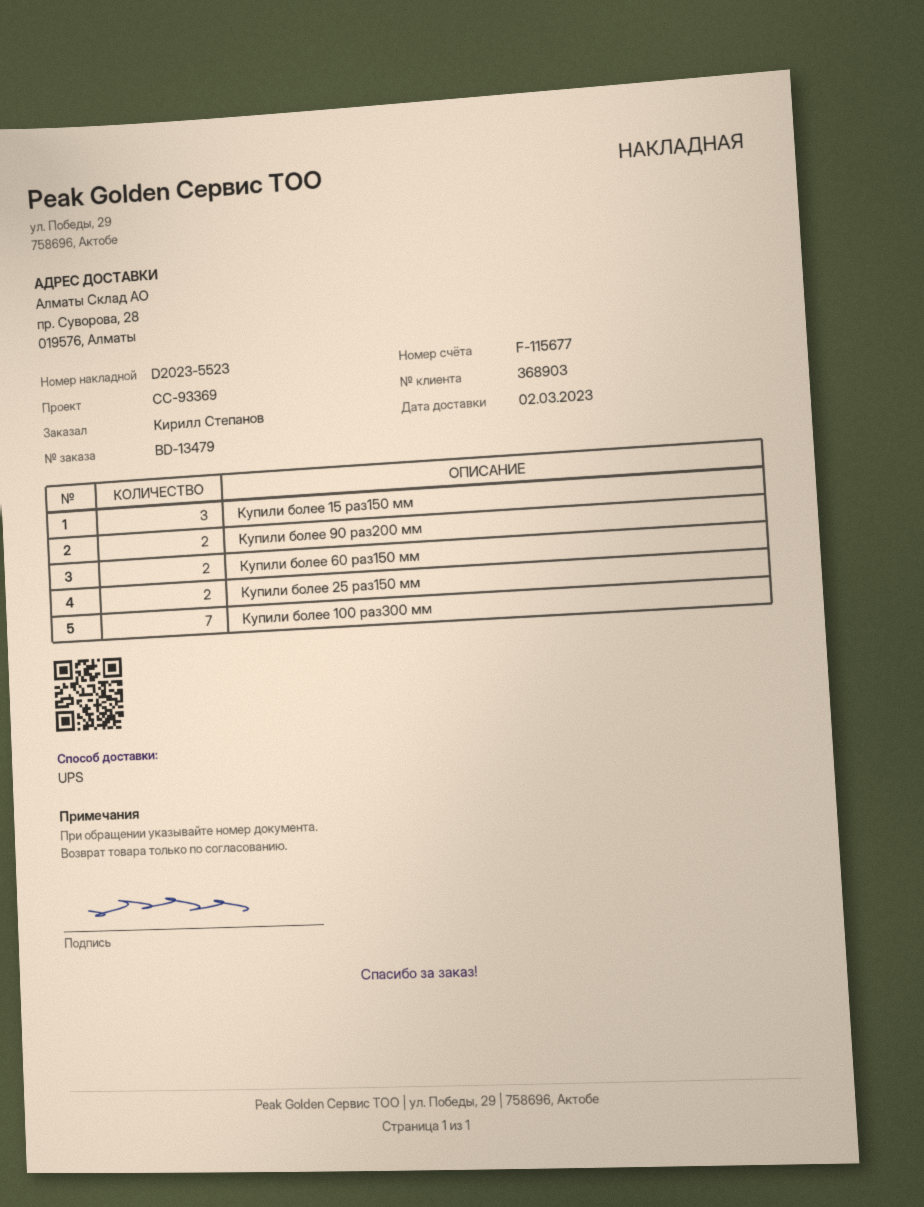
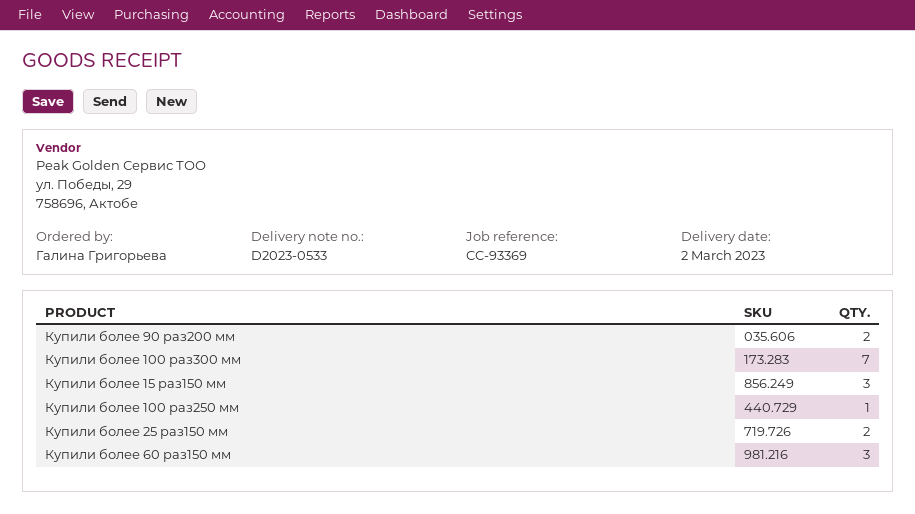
delivery note number: D2023-5523 -> D2023-0533
ordered by: Кирилл Степанов -> Галина Григорьева
Купили более 60 раз150 мм: 2 -> 3
Купили более 100 раз250 мм: none -> 1

